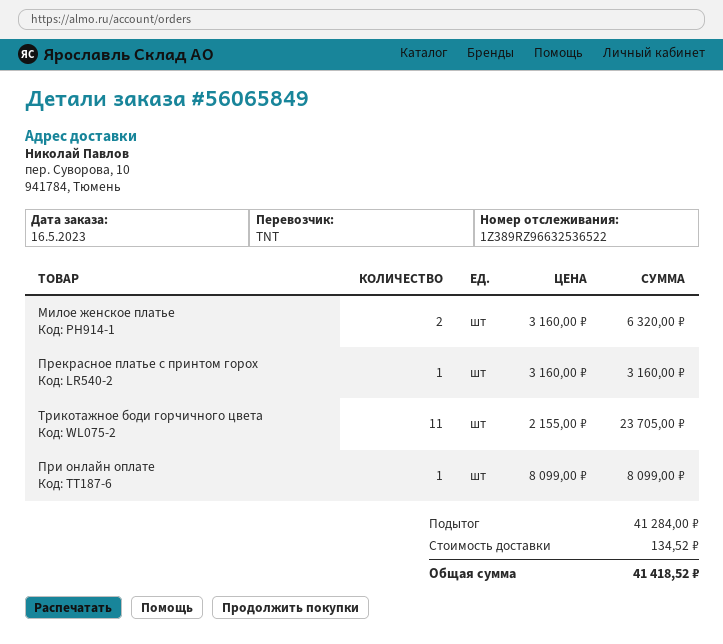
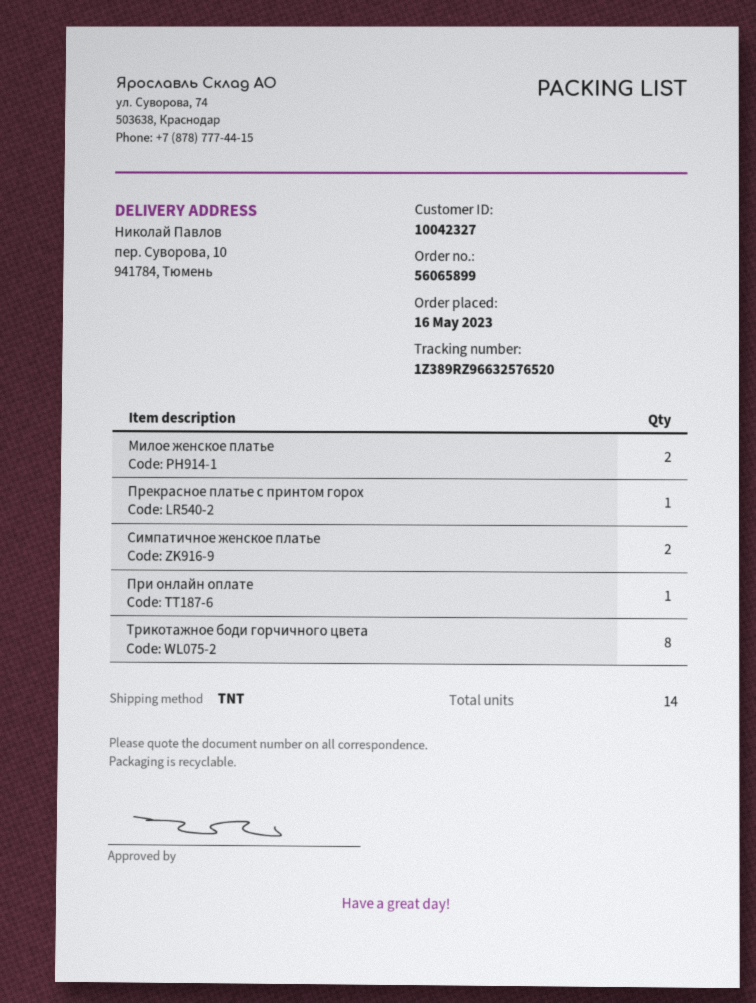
order number: 56065849 -> 56065899
tracking number: 1Z389RZ96632536522 -> 1Z389RZ96632576520
Трикотажное боди горчичного цвета: 11 -> 8
Симпатичное женское платье: none -> 2

